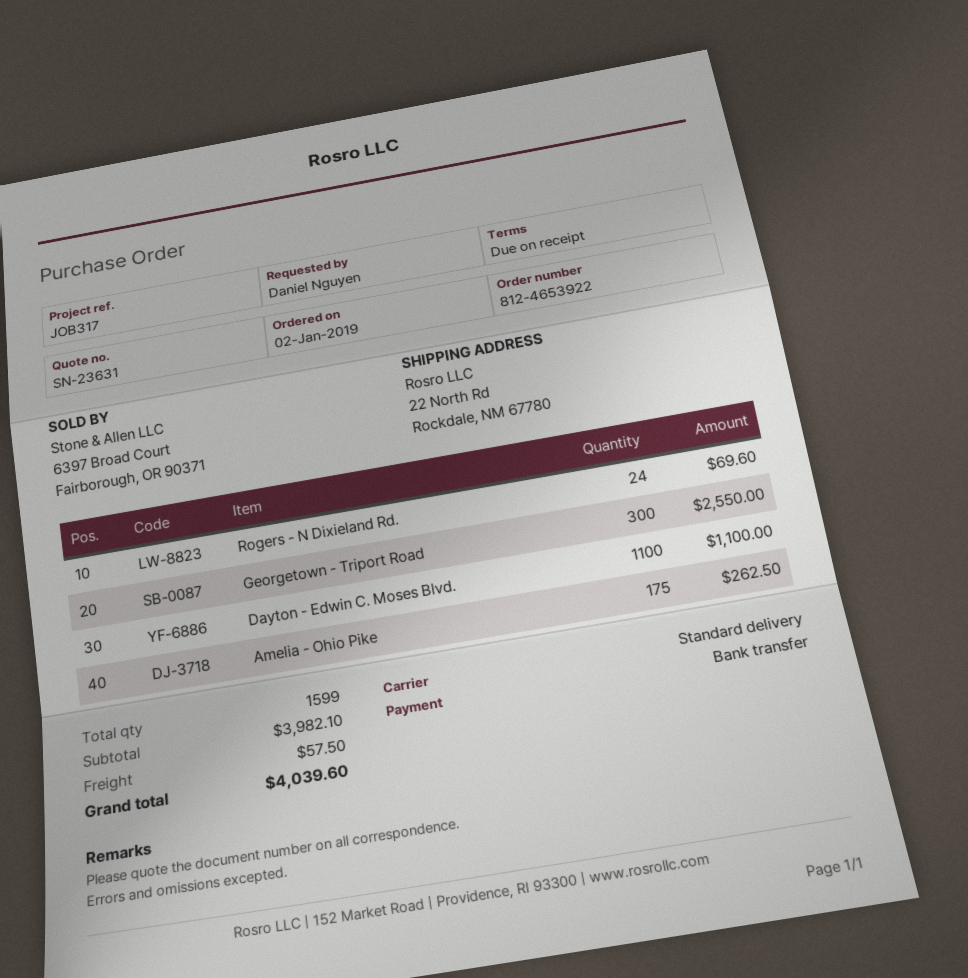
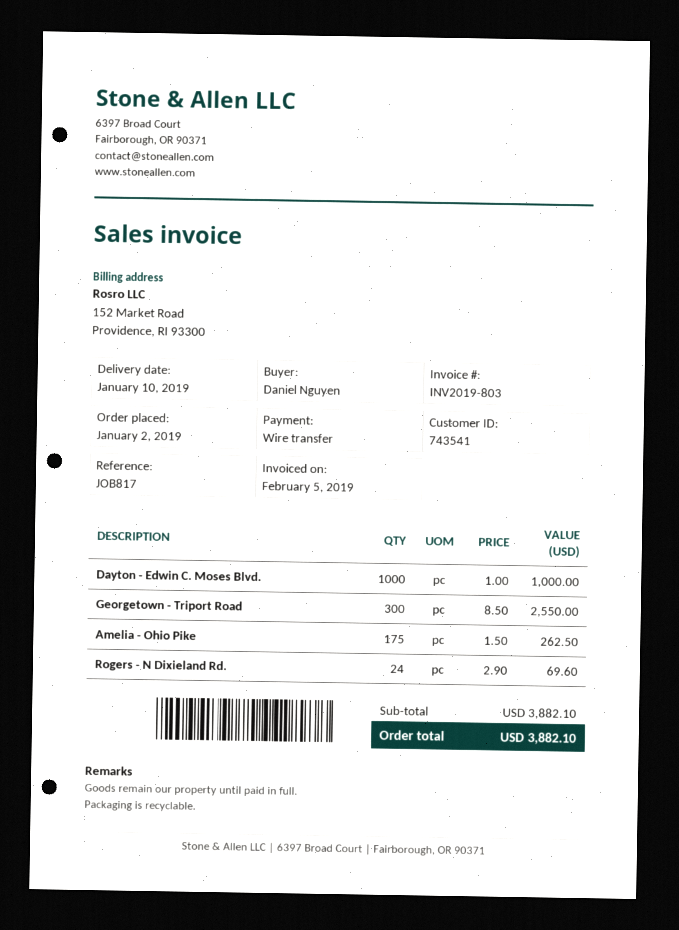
reference: JOB317 -> JOB817
Dayton - Edwin C. Moses Blvd.: 1100 for 1100.00 -> 1000 for 1000.00
subtotal: 3982.10 -> 3882.10
shipping: 57.50 -> none
total: 4039.60 -> 3882.10

